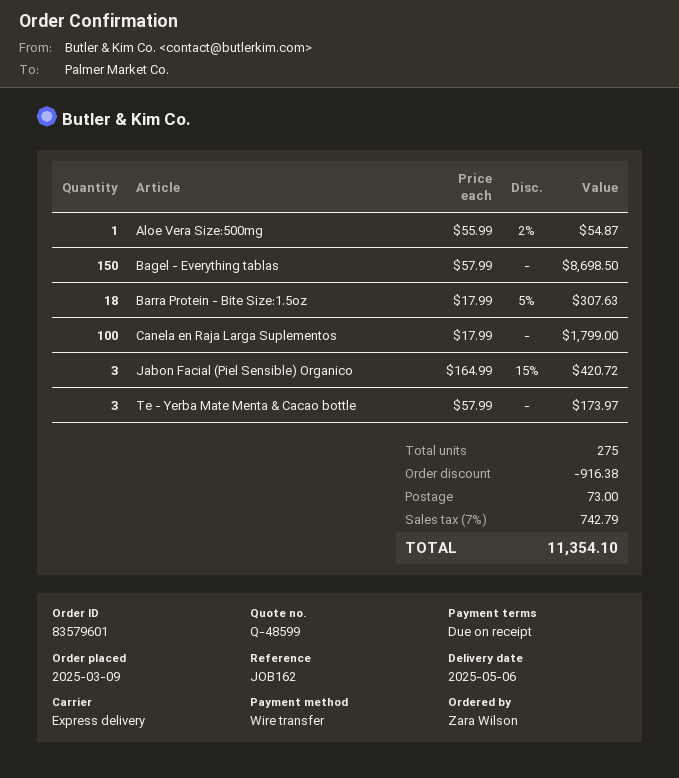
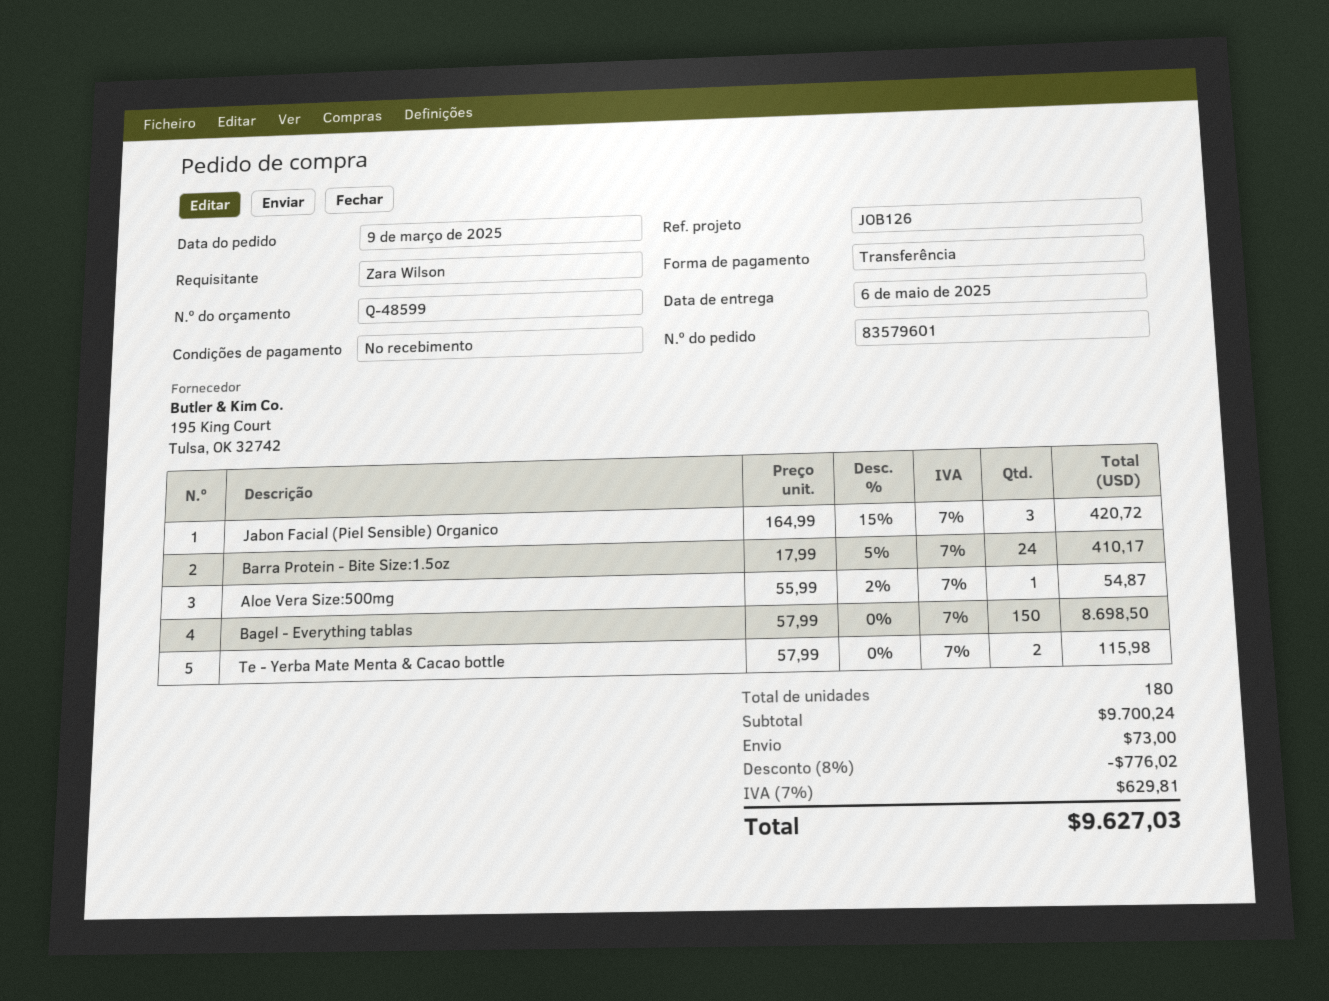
reference: JOB162 -> JOB126
Barra Protein - Bite Size:1.5oz: 18 x 17.99 - 5% = 307.63 -> 24 x 17.99 - 5% = 410.17
Canela en Raja Larga Suplementos: 100 x 17.99 = 1799.00 -> none
Te - Yerba Mate Menta & Cacao bottle: 3 x 57.99 = 173.97 -> 2 x 57.99 = 115.98
total quantity: 275 -> 180
discount: 916.38 -> 776.02
tax: 7% = 742.79 -> 7% = 629.81
total: 11354.10 -> 9627.03

